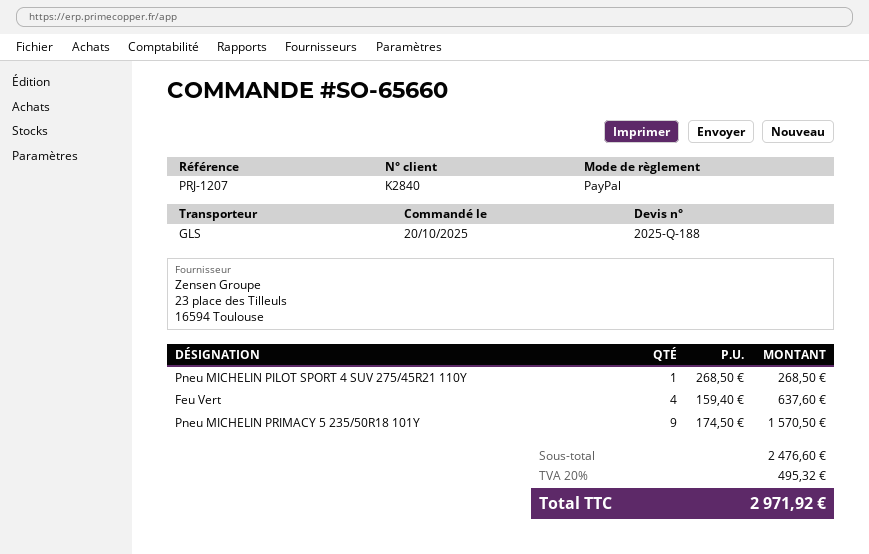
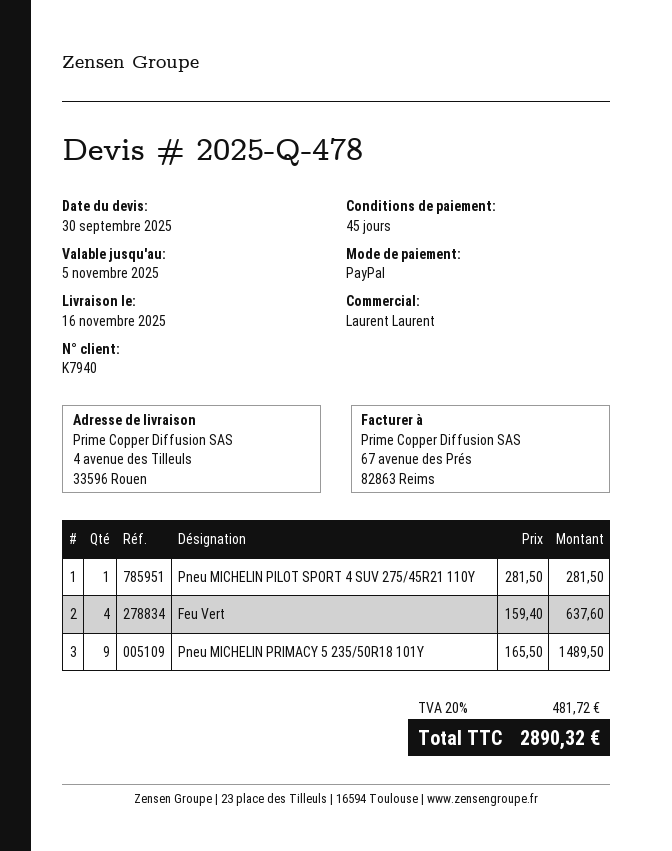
quote number: 2025-Q-188 -> 2025-Q-478
customer number: K2840 -> K7940
Pneu MICHELIN PILOT SPORT 4 SUV 275/45R21 110Y: 1 x 268.50 = 268.50 -> 1 x 281.50 = 281.50
Pneu MICHELIN PRIMACY 5 235/50R18 101Y: 9 x 174.50 = 1570.50 -> 9 x 165.50 = 1489.50
tax: 20% = 495.32 -> 20% = 481.72
total: 2971.92 -> 2890.32

